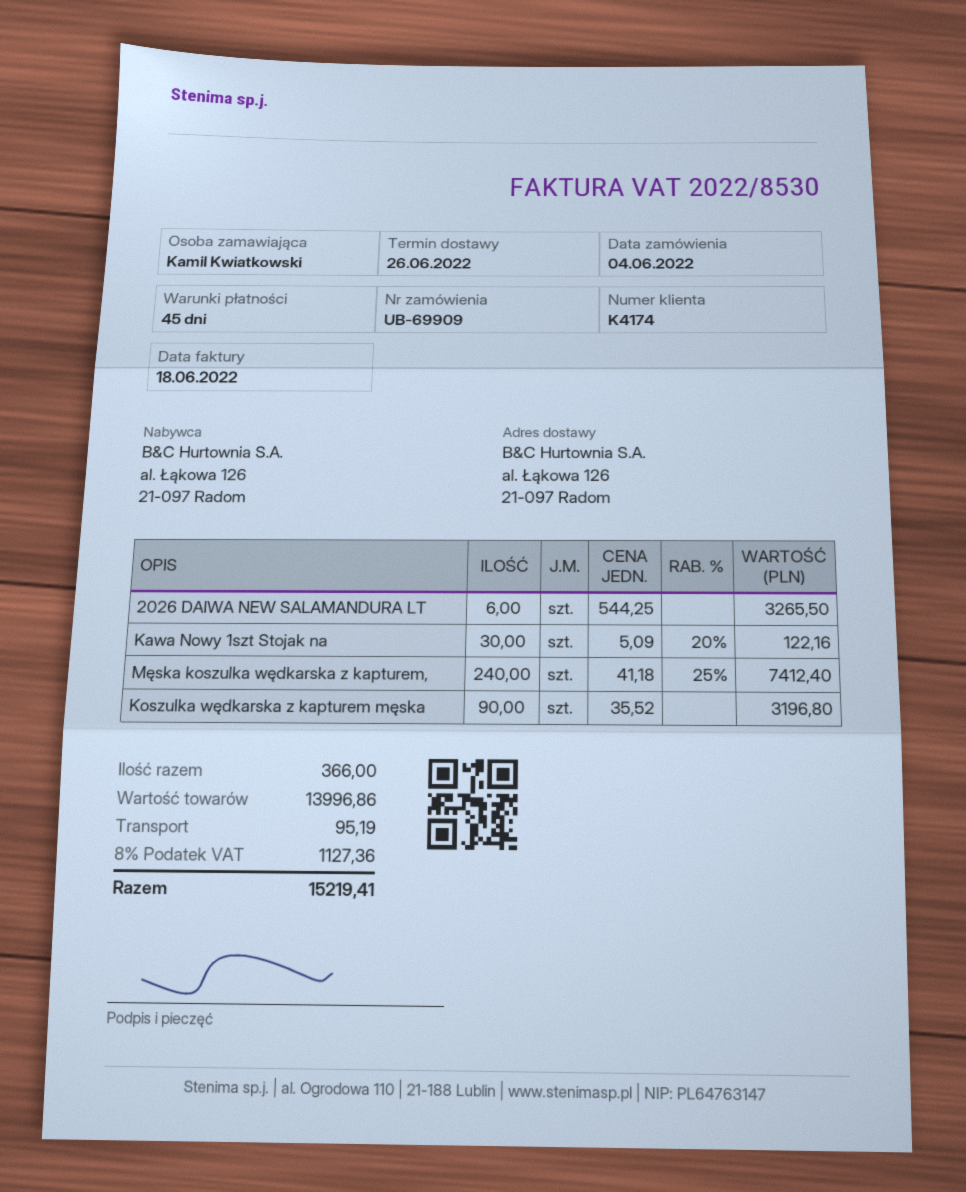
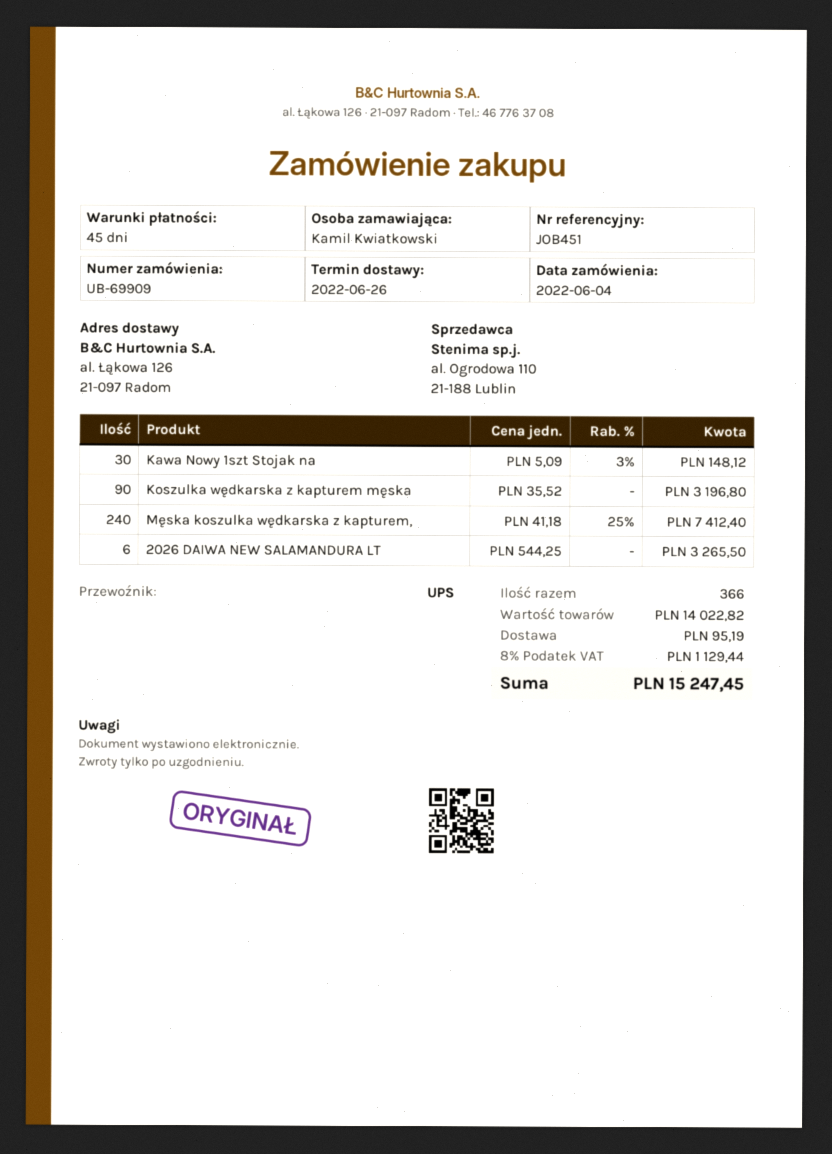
Kawa Nowy 1szt Stojak na: 30 x 5.09 - 20% = 122.16 -> 30 x 5.09 - 3% = 148.12
subtotal: 13996.86 -> 14022.82
tax: 8% = 1127.36 -> 8% = 1129.44
total: 15219.41 -> 15247.45

